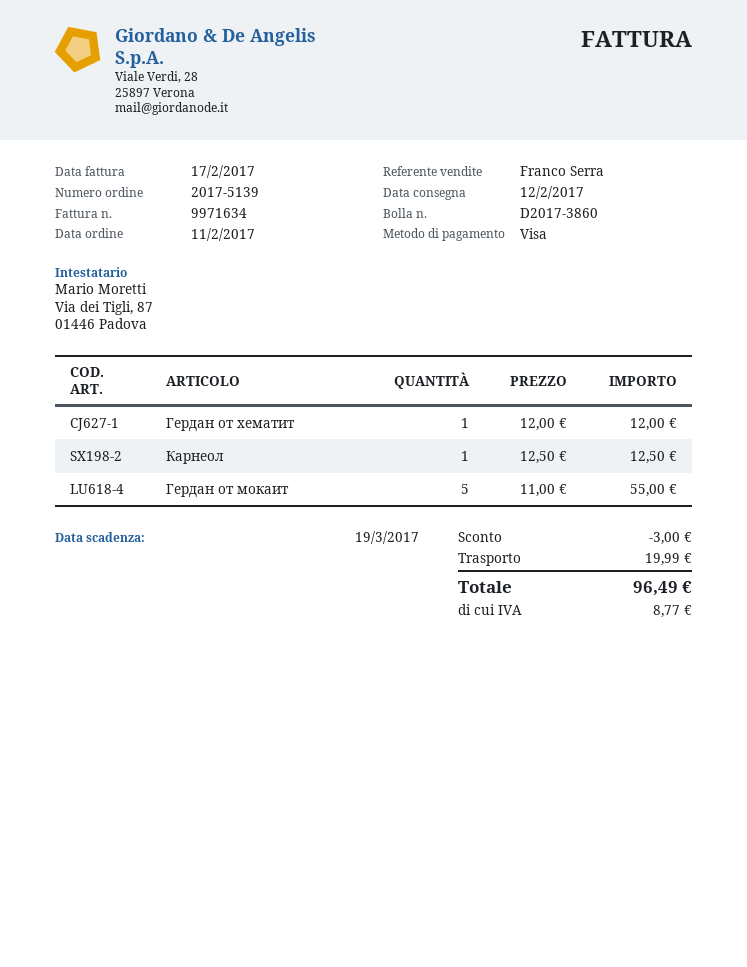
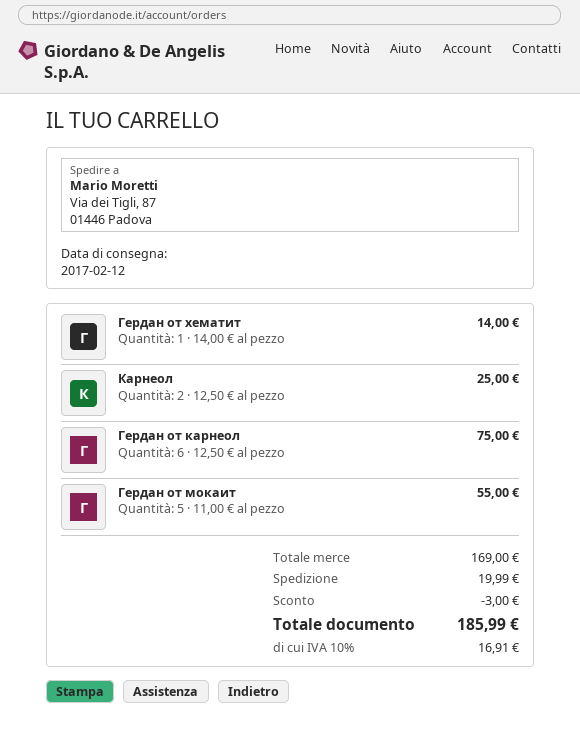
Гердан от хематит: 1 x 12.00 = 12.00 -> 1 x 14.00 = 14.00
Карнеол: 1 x 12.50 = 12.50 -> 2 x 12.50 = 25.00
Гердан от карнеол: none -> 6 x 12.50 = 75.00
tax: 8.77 -> 16.91
total: 96.49 -> 185.99

